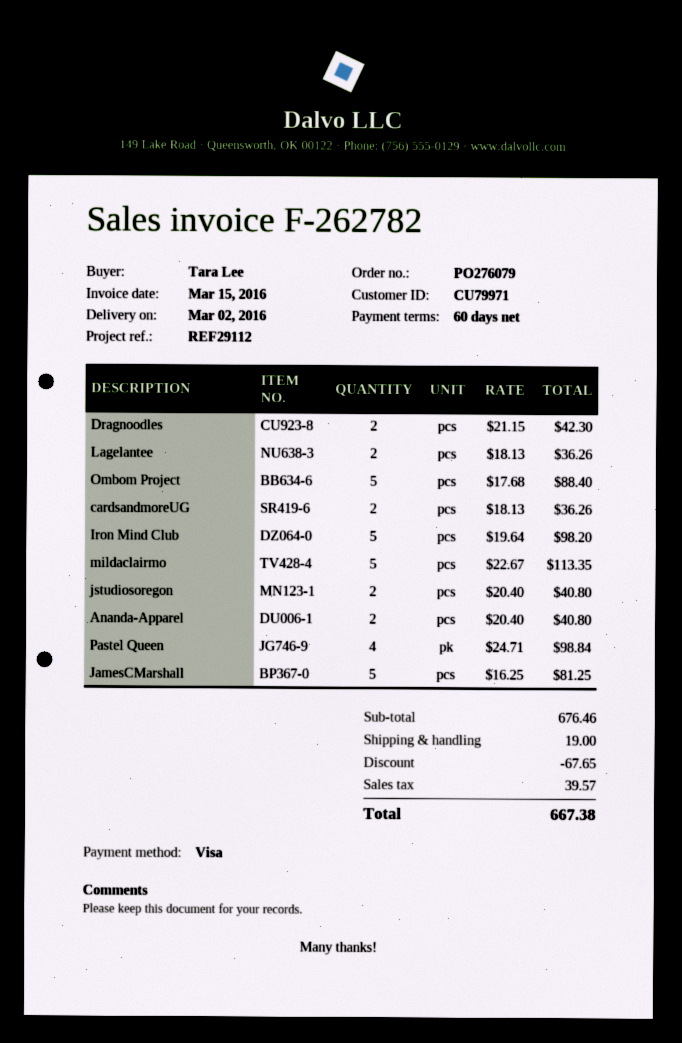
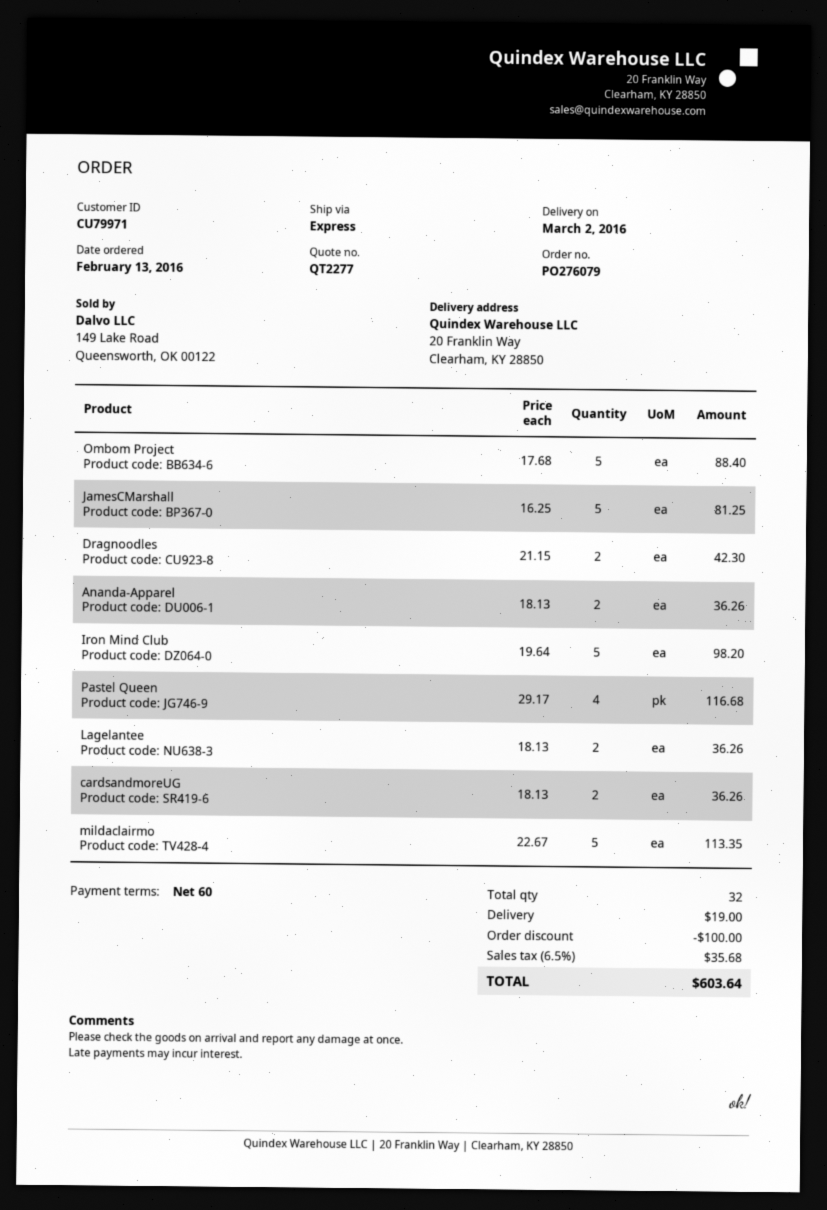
jstudiosoregon: 2 x 20.40 = 40.80 -> none
Ananda-Apparel: 2 x 20.40 = 40.80 -> 2 x 18.13 = 36.26
Pastel Queen: 4 x 24.71 = 98.84 -> 4 x 29.17 = 116.68
discount: 67.65 -> 100.00
tax: 39.57 -> 35.68
total: 667.38 -> 603.64

